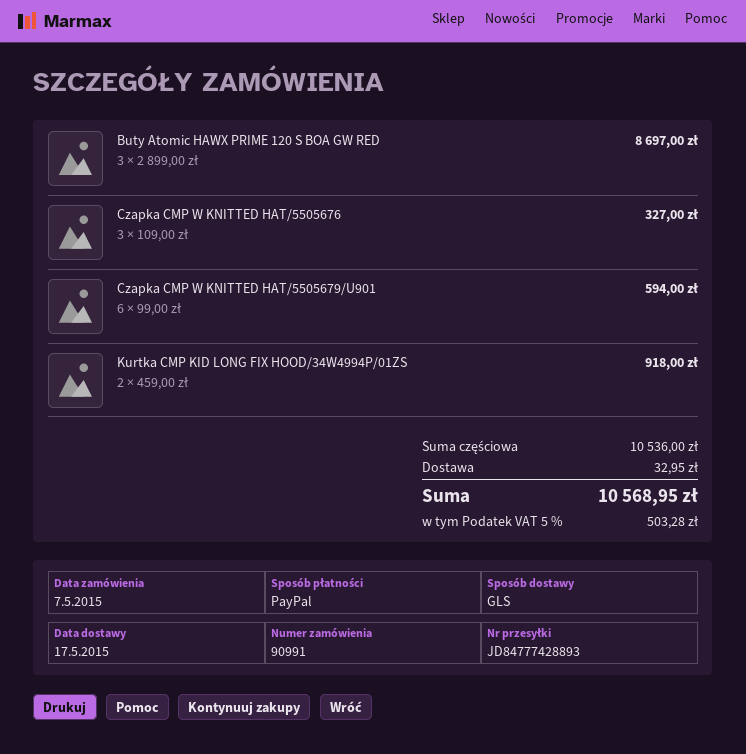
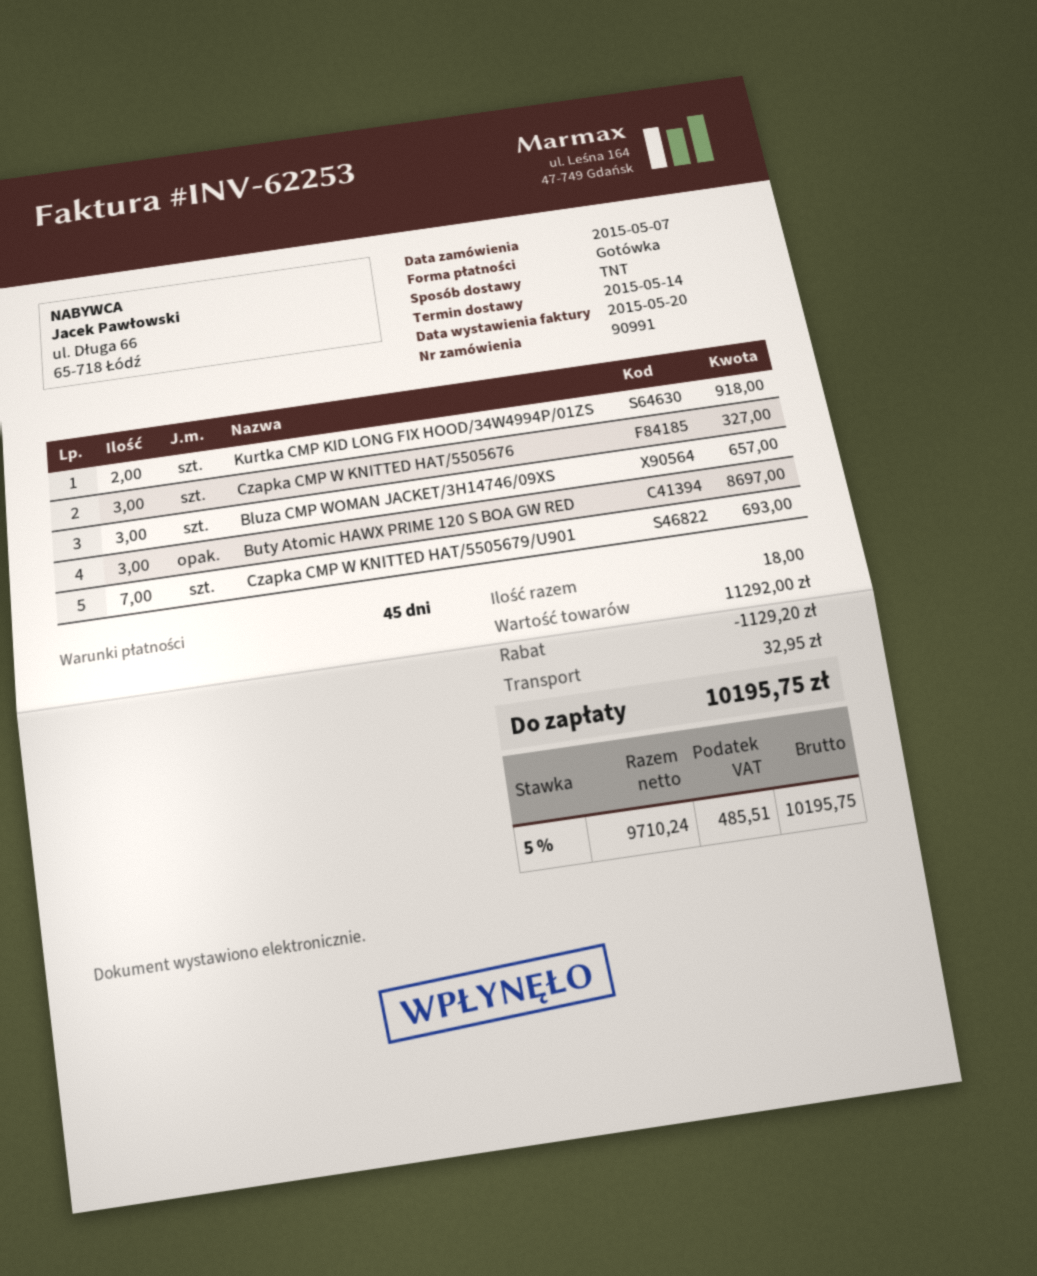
delivery date: 2015-05-17 -> 2015-05-14
payment method: PayPal -> cash
shipping method: GLS -> TNT
Czapka CMP W KNITTED HAT/5505679/U901: 6 for 594.00 -> 7 for 693.00
Bluza CMP WOMAN JACKET/3H14746/09XS: none -> 3 for 657.00
subtotal: 10536.00 -> 11292.00
discount: none -> 1129.20
tax: 5% = 503.28 -> 5% = 485.51
total: 10568.95 -> 10195.75

